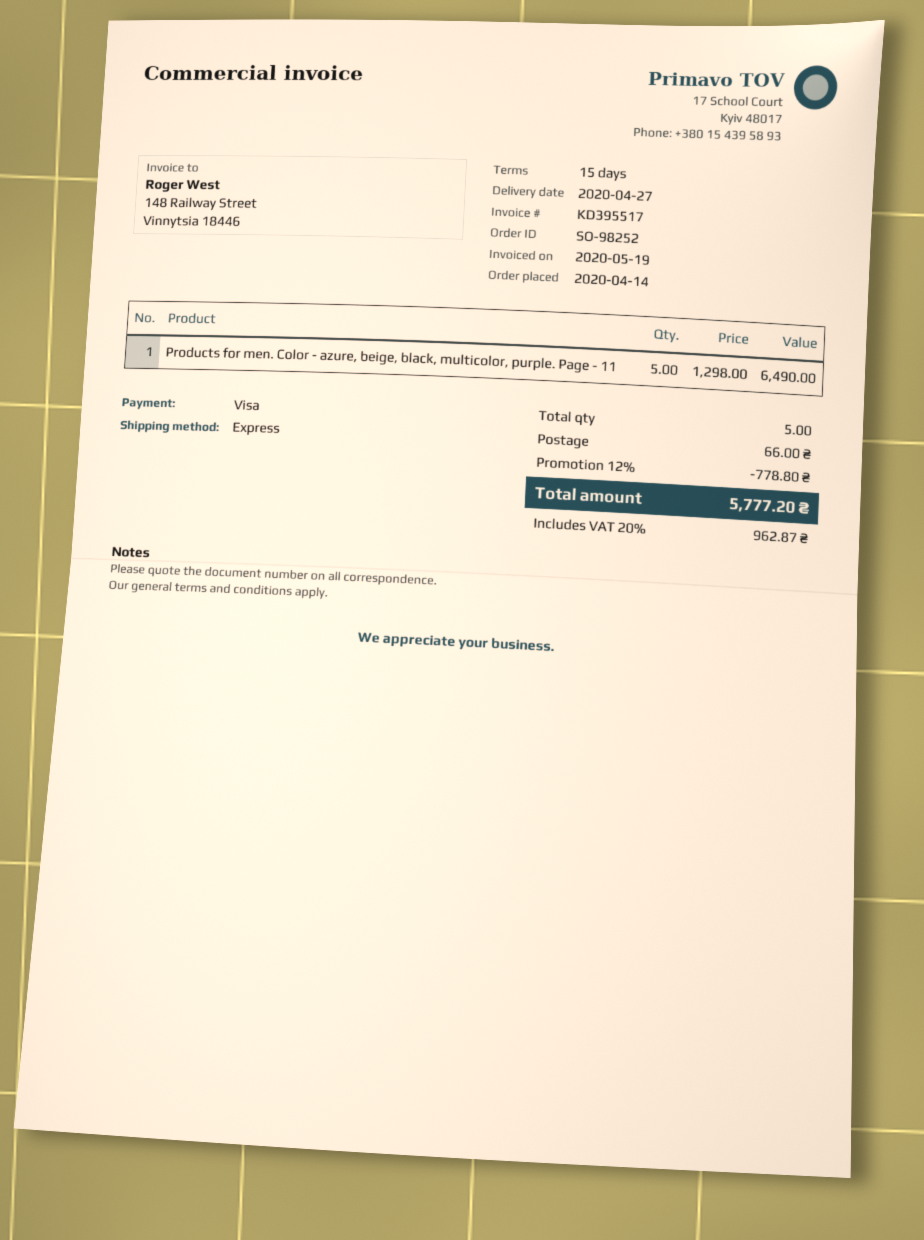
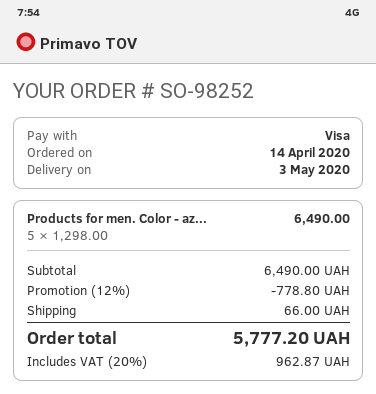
delivery date: 2020-04-27 -> 2020-05-03

